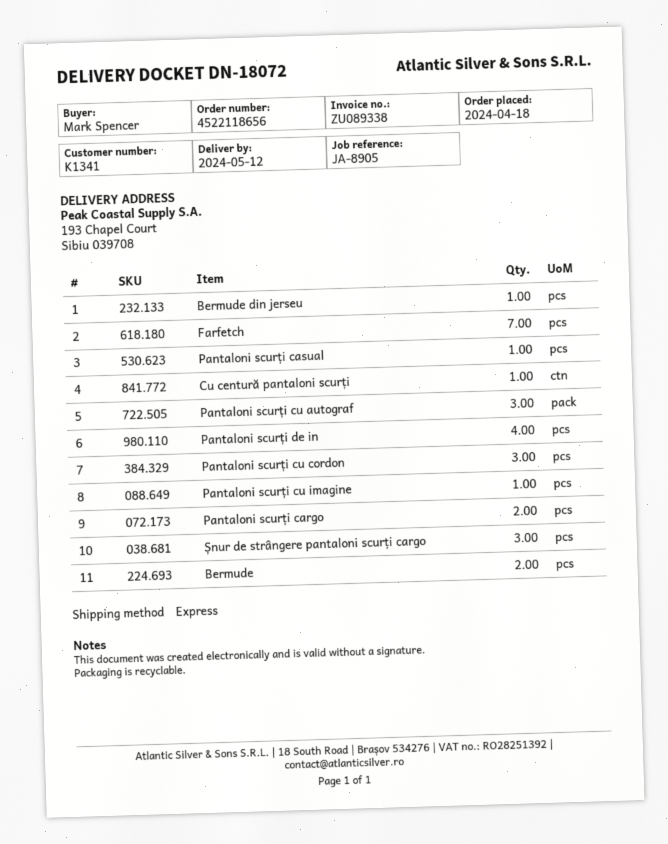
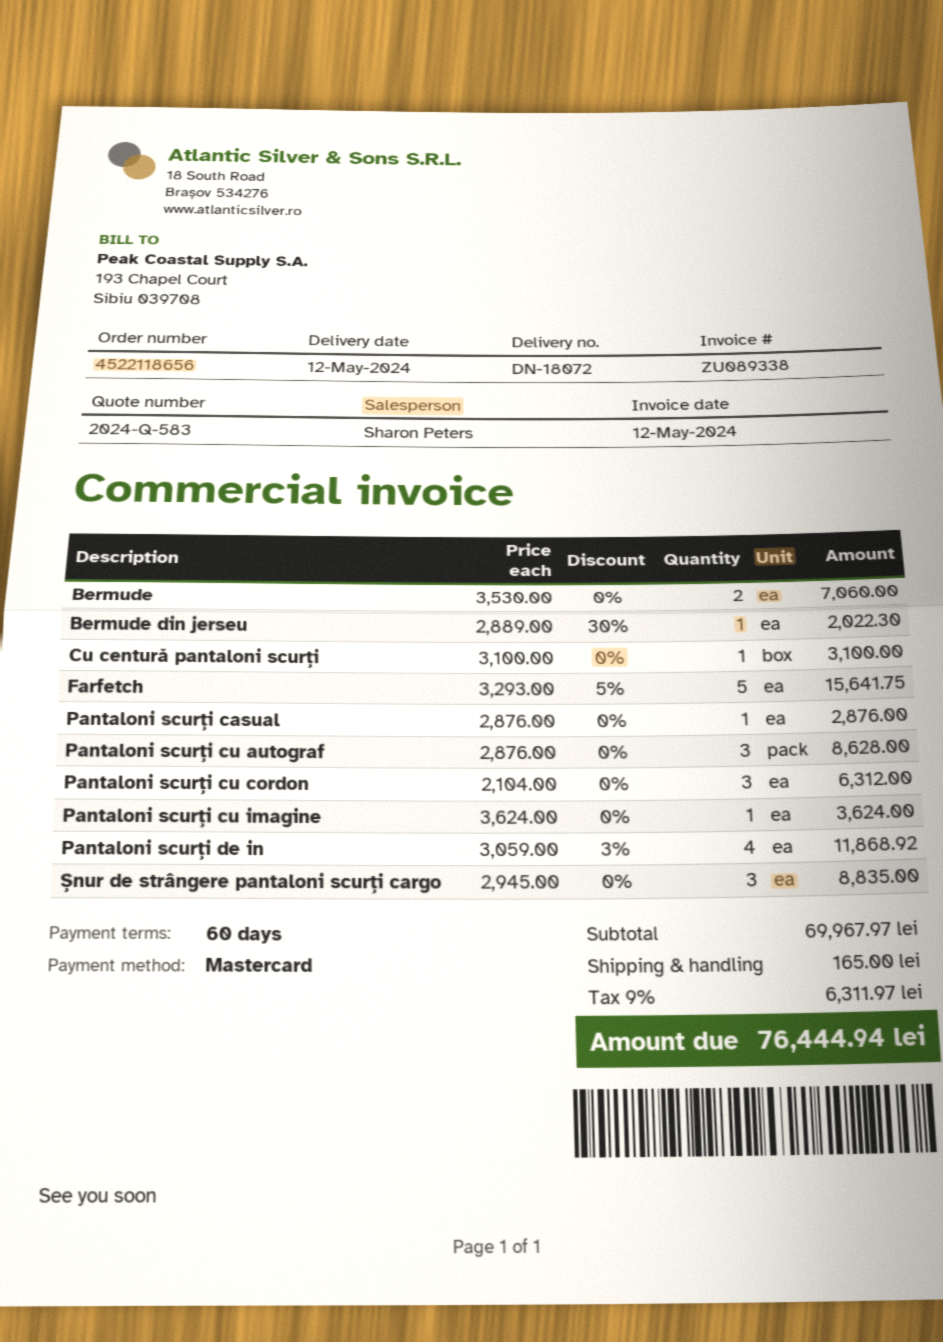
Farfetch: 7 -> 5
Pantaloni scurți cargo: 2 -> none

